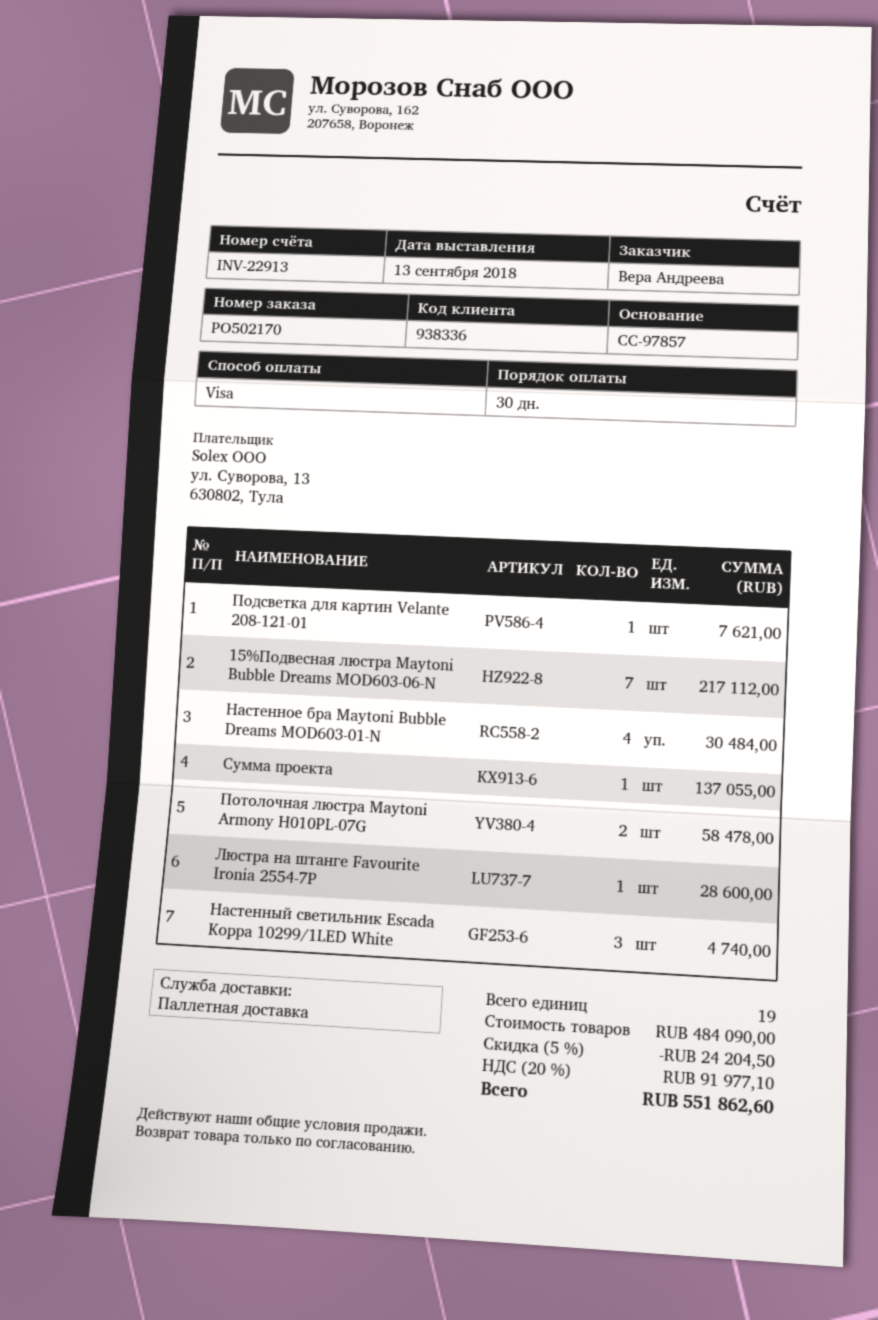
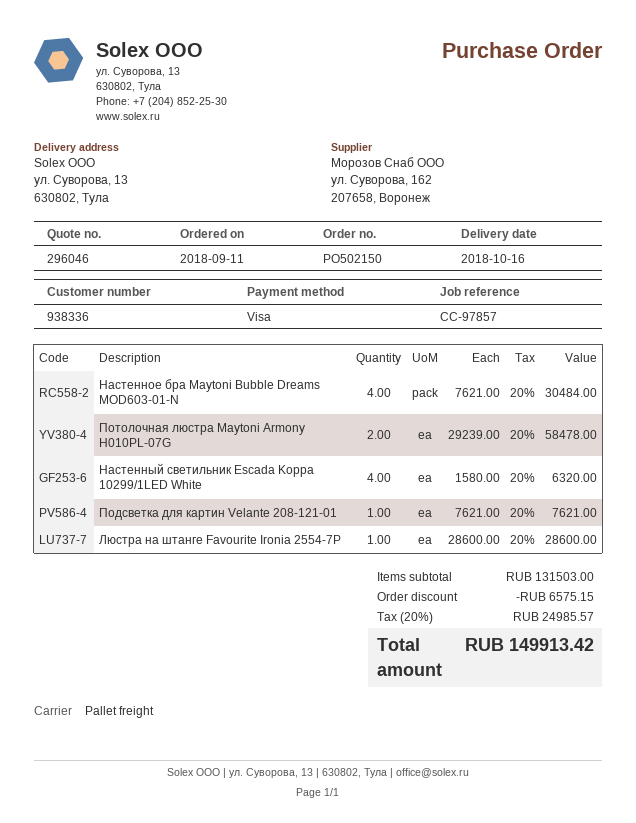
order number: PO502170 -> PO502150
15%Подвесная люстра Maytoni Bubble Dreams MOD603-06-N: 7 for 217112.00 -> none
Сумма проекта: 1 for 137055.00 -> none
Настенный светильник Escada Koppa 10299/1LED White: 3 for 4740.00 -> 4 for 6320.00
subtotal: 484090.00 -> 131503.00
discount: 24204.50 -> 6575.15
tax: 20% = 91977.10 -> 20% = 24985.57
total: 551862.60 -> 149913.42

